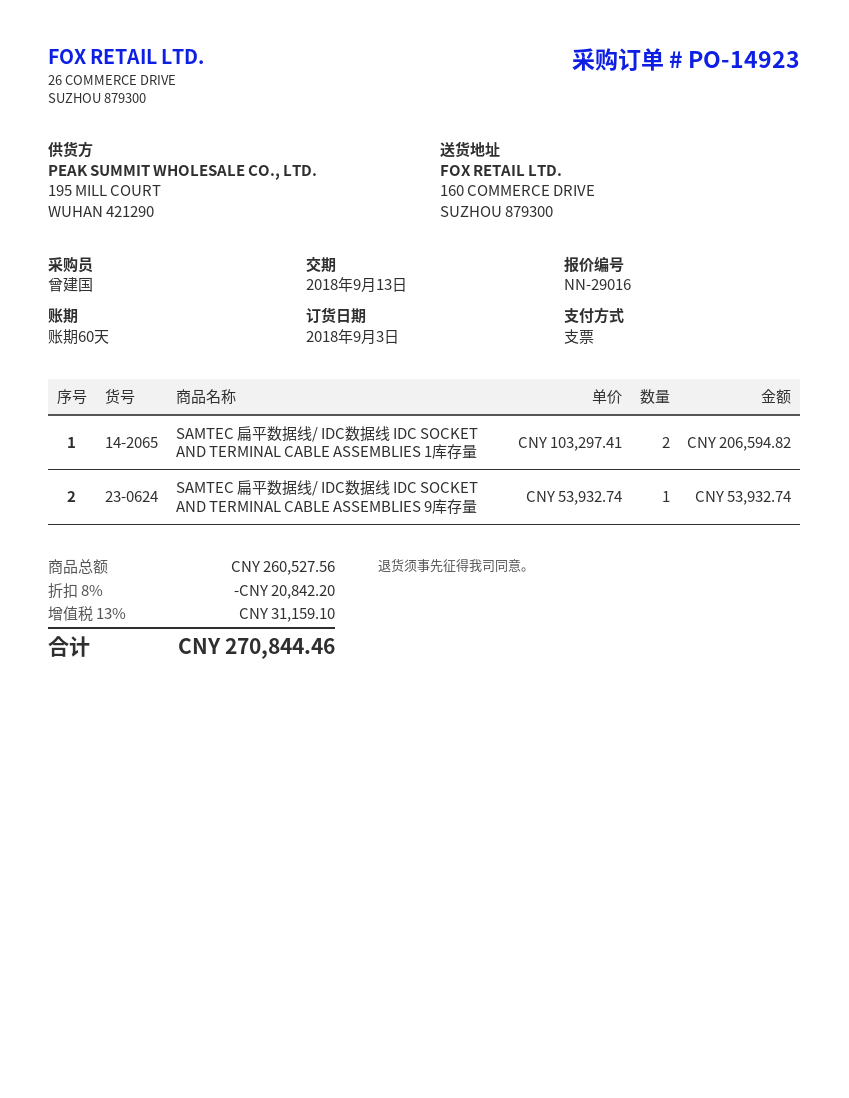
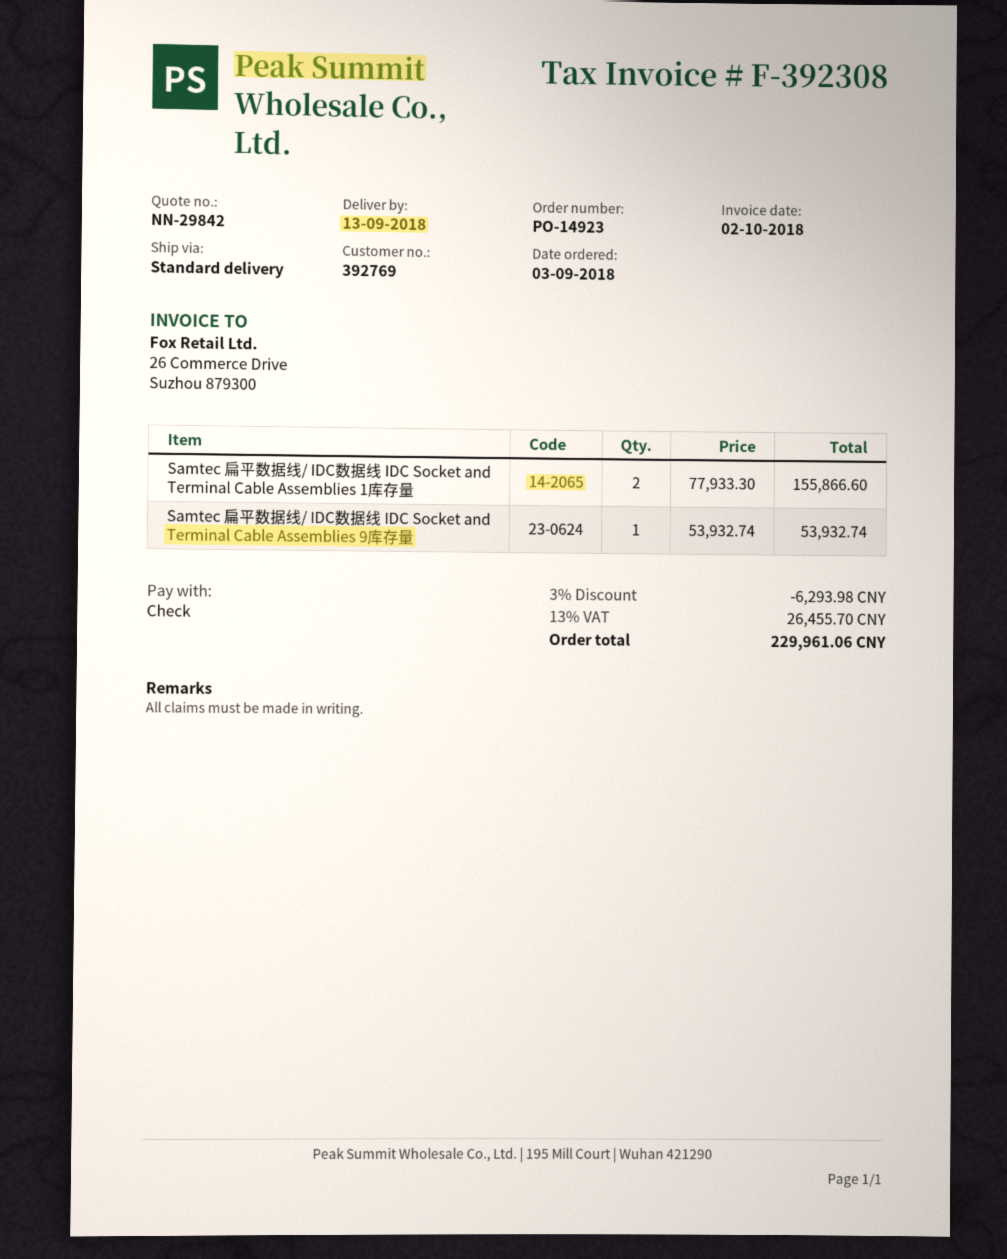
quote number: NN-29016 -> NN-29842
SAMTEC 扁平数据线/ IDC数据线 IDC SOCKET AND TERMINAL CABLE ASSEMBLIES 1库存量: 2 x 103297.41 = 206594.82 -> 2 x 77933.30 = 155866.60
discount: 8% = 20842.20 -> 3% = 6293.98
tax: 13% = 31159.10 -> 13% = 26455.70
total: 270844.46 -> 229961.06

